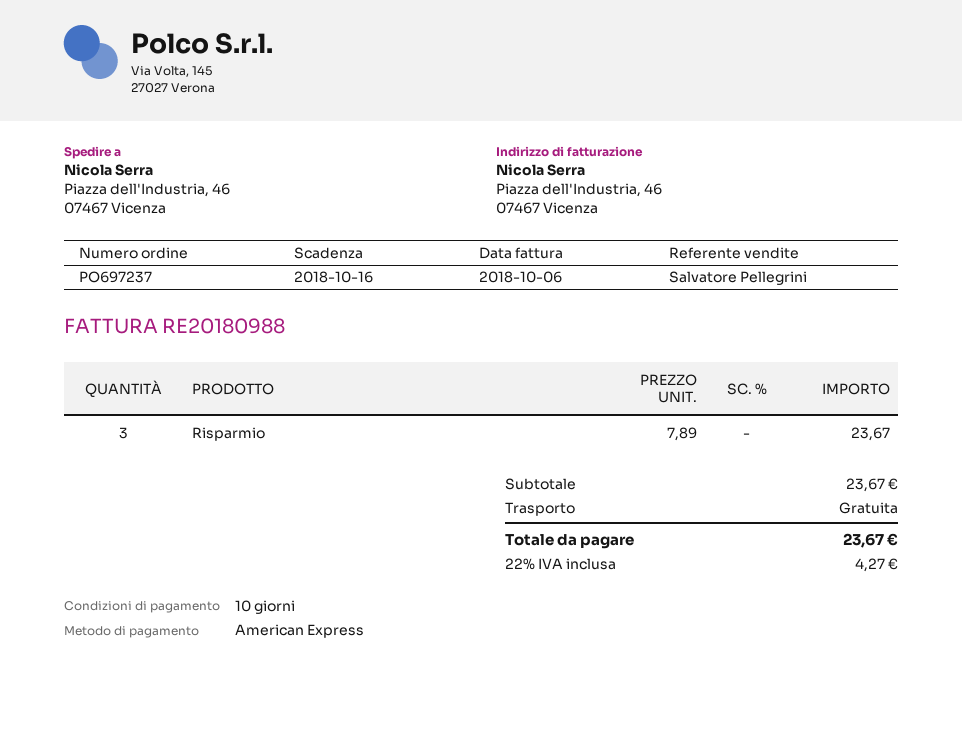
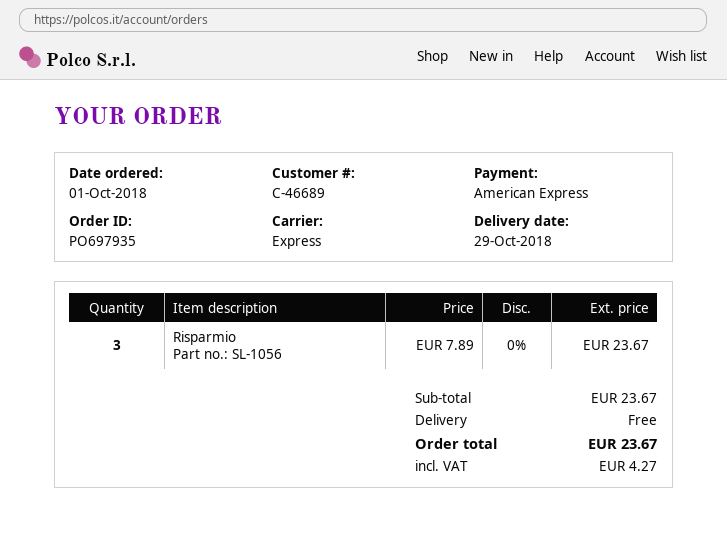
order number: PO697237 -> PO697935

